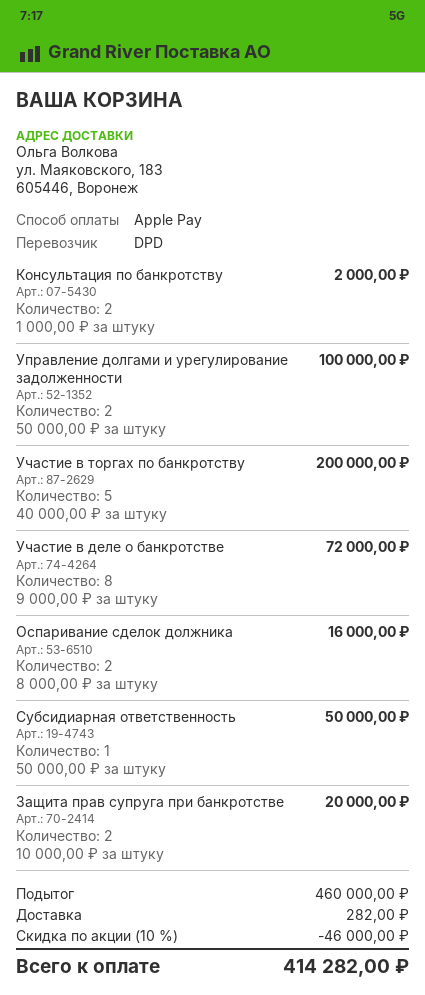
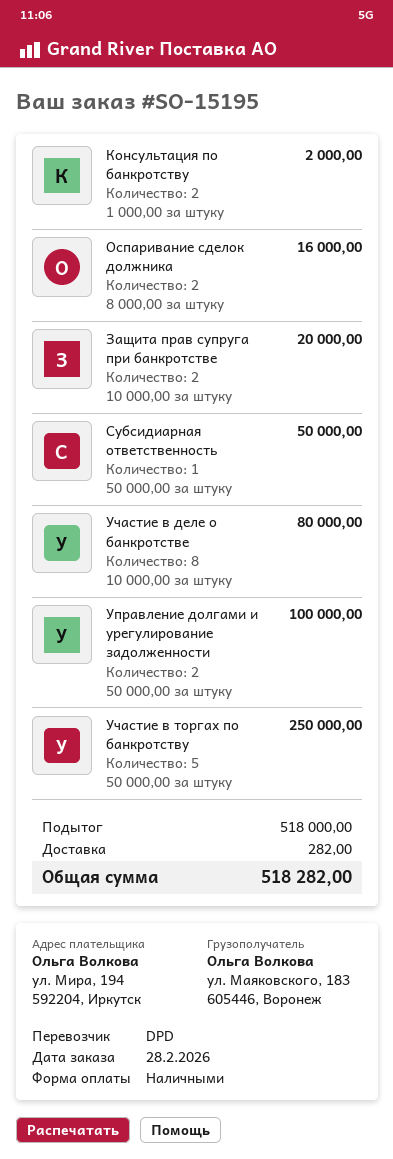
payment method: Apple Pay -> cash
Участие в торгах по банкротству: 5 x 40000.00 = 200000.00 -> 5 x 50000.00 = 250000.00
Участие в деле о банкротстве: 8 x 9000.00 = 72000.00 -> 8 x 10000.00 = 80000.00
subtotal: 460000.00 -> 518000.00
discount: 10% = 46000.00 -> none
total: 414282.00 -> 518282.00

